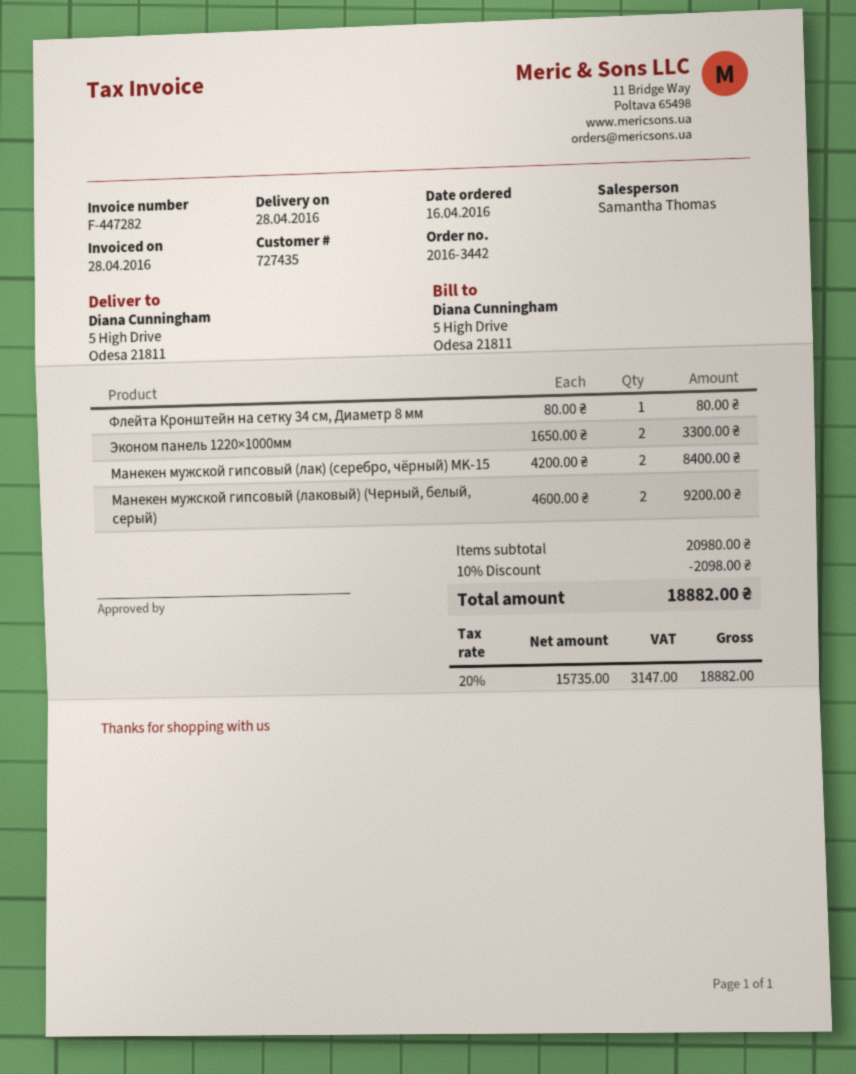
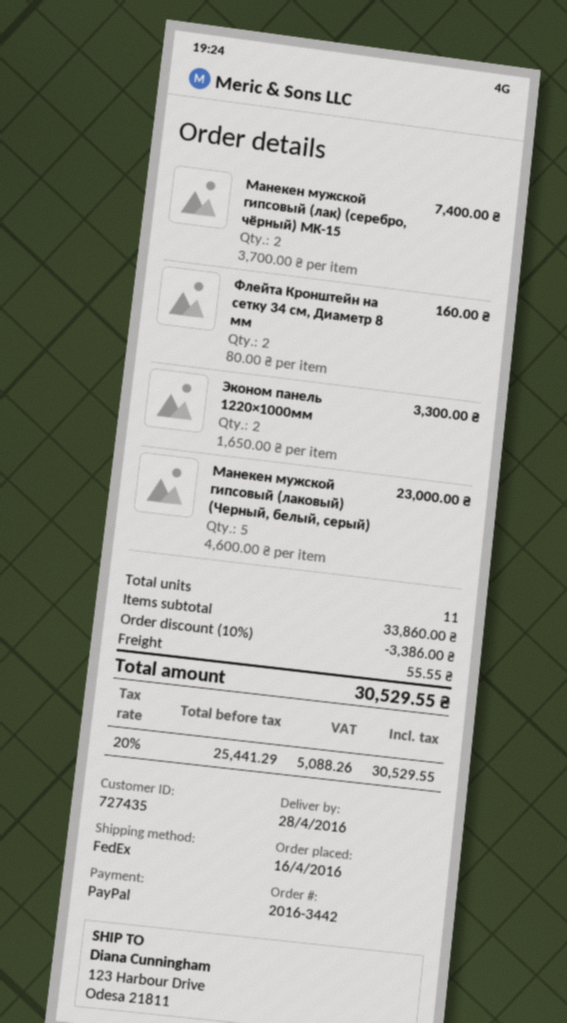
ship to: 5 High Drive, Odesa 21811 -> 123 Harbour Drive, Odesa 21811
Флейта Кронштейн на сетку 34 см, Диаметр 8 мм: 1 x 80.00 = 80.00 -> 2 x 80.00 = 160.00
Манекен мужской гипсовый (лак) (серебро, чёрный) MK-15: 2 x 4200.00 = 8400.00 -> 2 x 3700.00 = 7400.00
Манекен мужской гипсовый (лаковый) (Черный, белый, серый): 2 x 4600.00 = 9200.00 -> 5 x 4600.00 = 23000.00
subtotal: 20980.00 -> 33860.00
discount: 10% = 2098.00 -> 10% = 3386.00
shipping: none -> 55.55
net: 15735.00 -> 25441.29
tax: 20% = 3147.00 -> 20% = 5088.26
total: 18882.00 -> 30529.55

